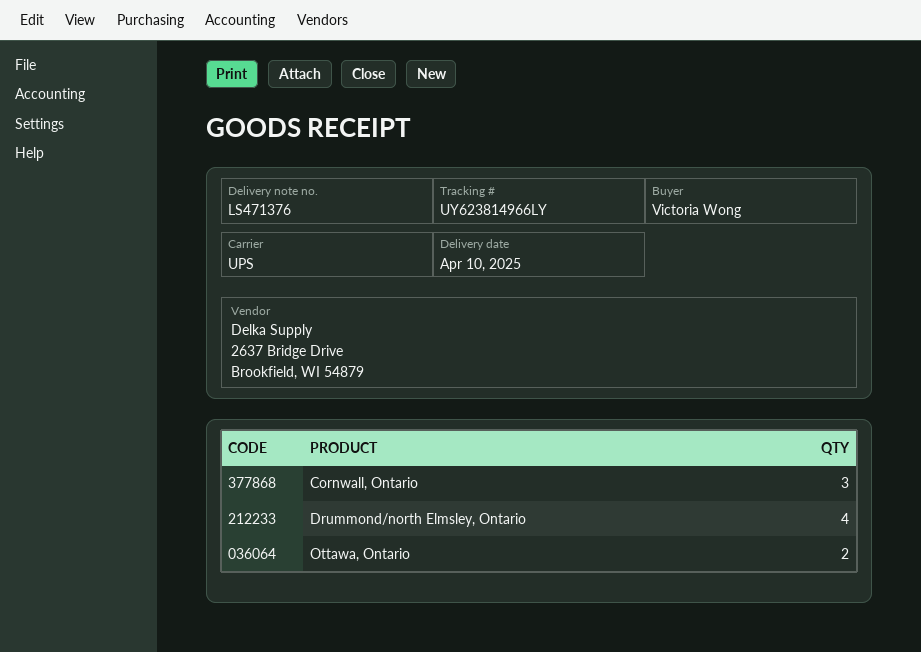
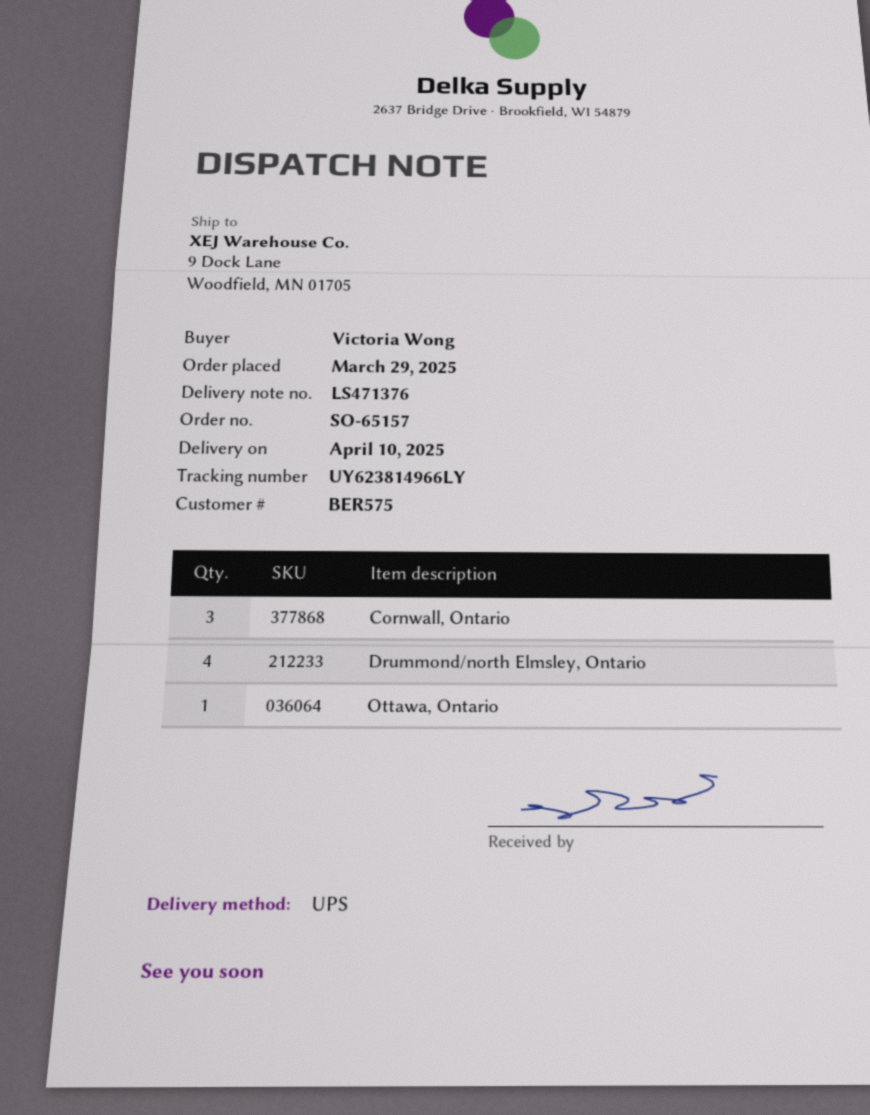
Ottawa, Ontario: 2 -> 1

